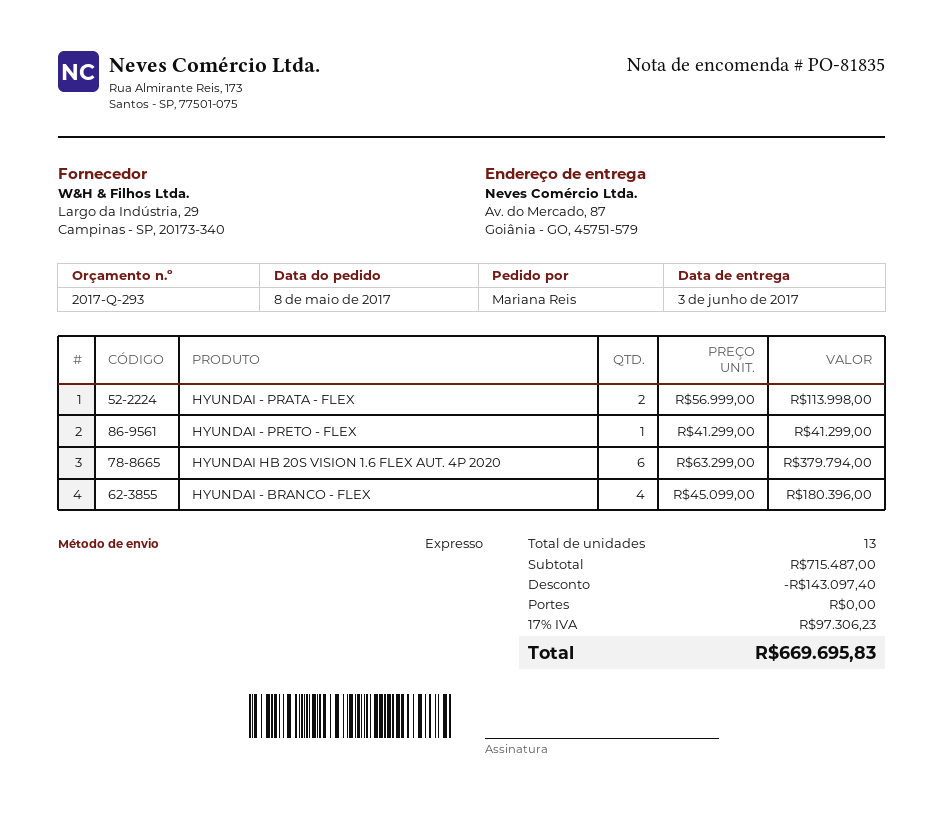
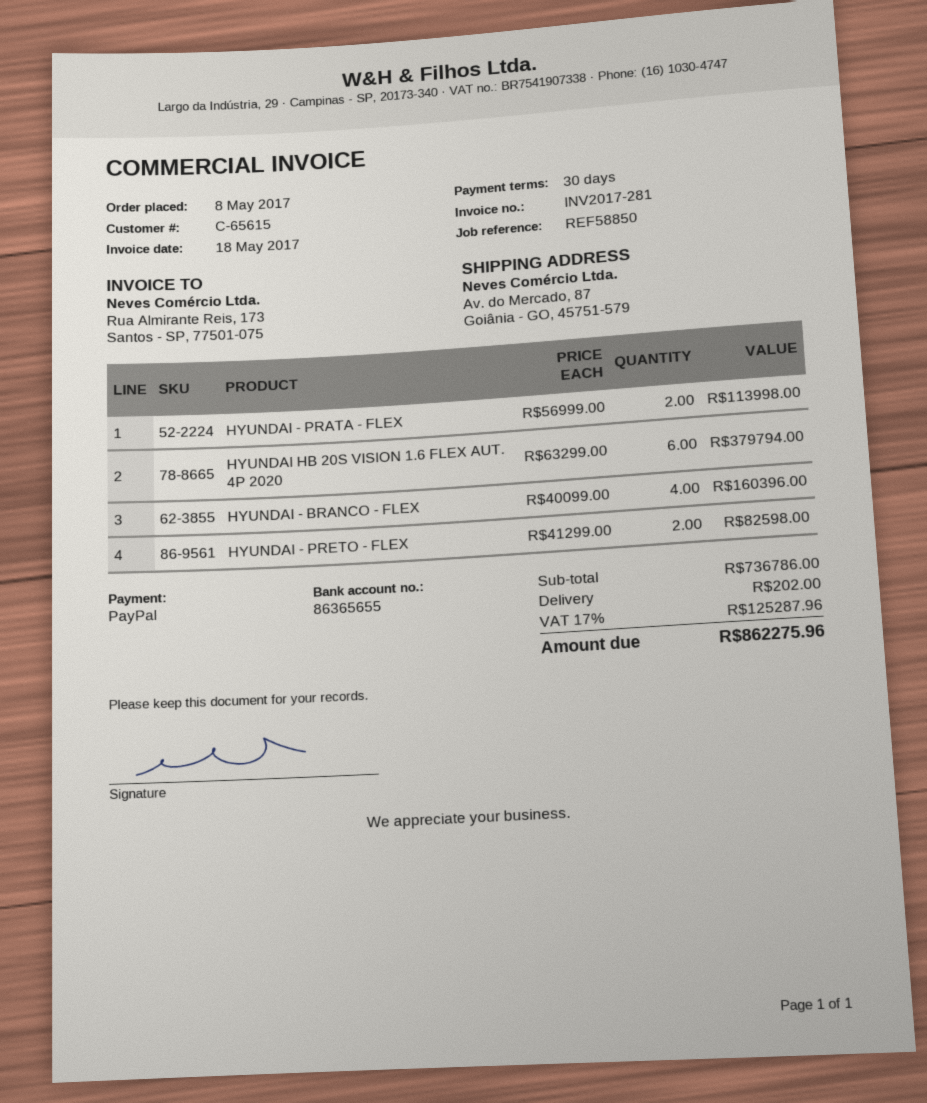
HYUNDAI - PRETO - FLEX: 1 x 41299.00 = 41299.00 -> 2 x 41299.00 = 82598.00
HYUNDAI - BRANCO - FLEX: 4 x 45099.00 = 180396.00 -> 4 x 40099.00 = 160396.00
subtotal: 715487.00 -> 736786.00
discount: 143097.40 -> none
shipping: 0.00 -> 202.00
tax: 17% = 97306.23 -> 17% = 125287.96
total: 669695.83 -> 862275.96

